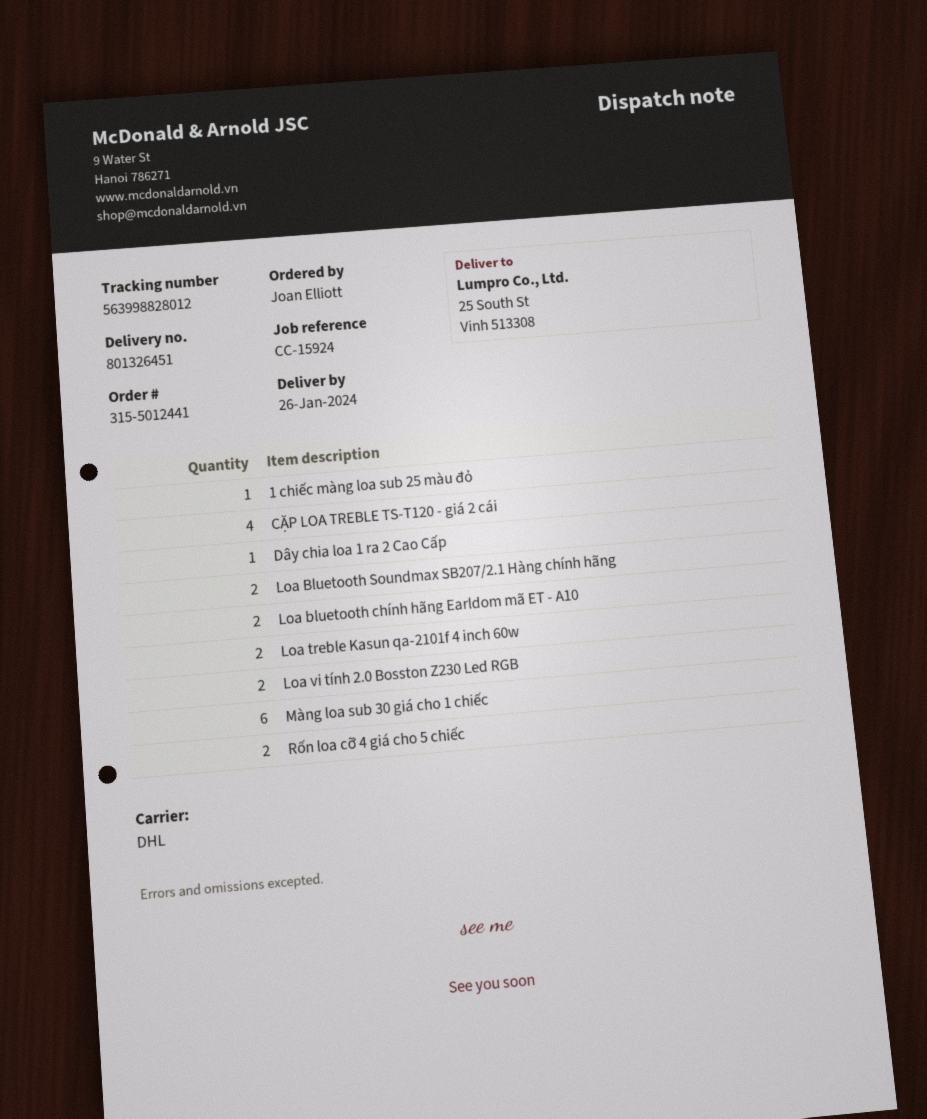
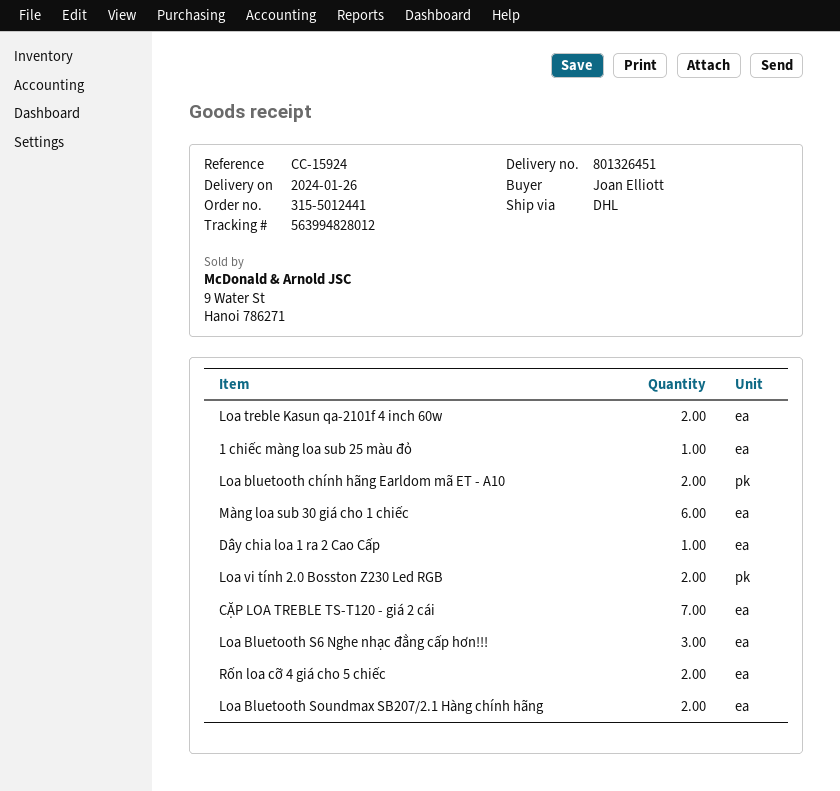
tracking number: 563998828012 -> 563994828012
CẶP LOA TREBLE TS-T120 - giá 2 cái: 4 -> 7
Loa Bluetooth S6 Nghe nhạc đẳng cấp hơn!!!: none -> 3

